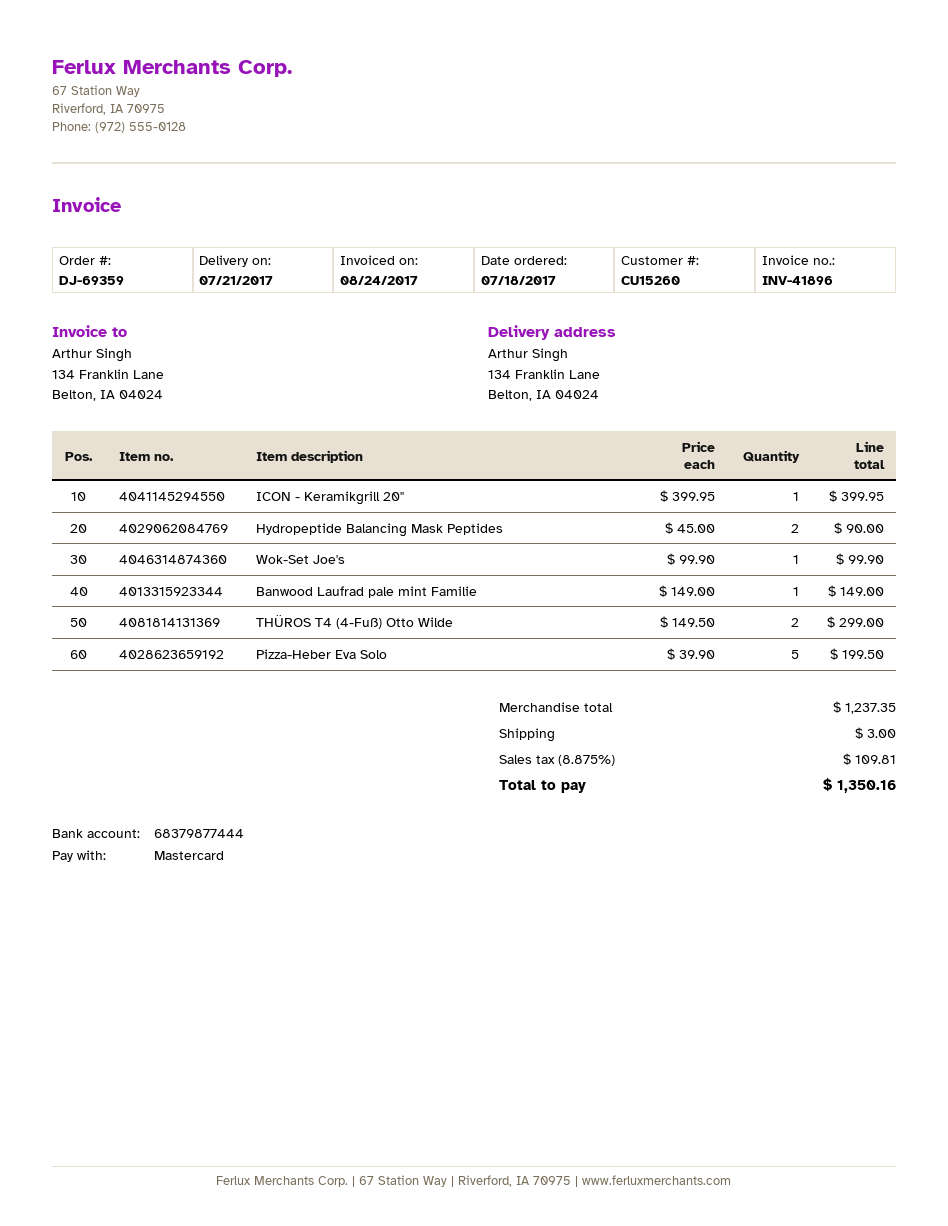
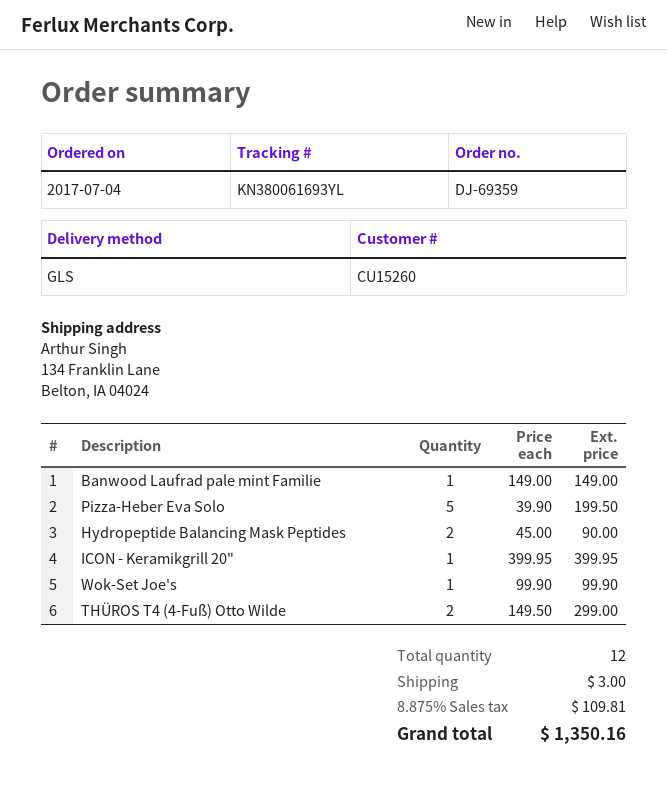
order date: 2017-07-18 -> 2017-07-04

